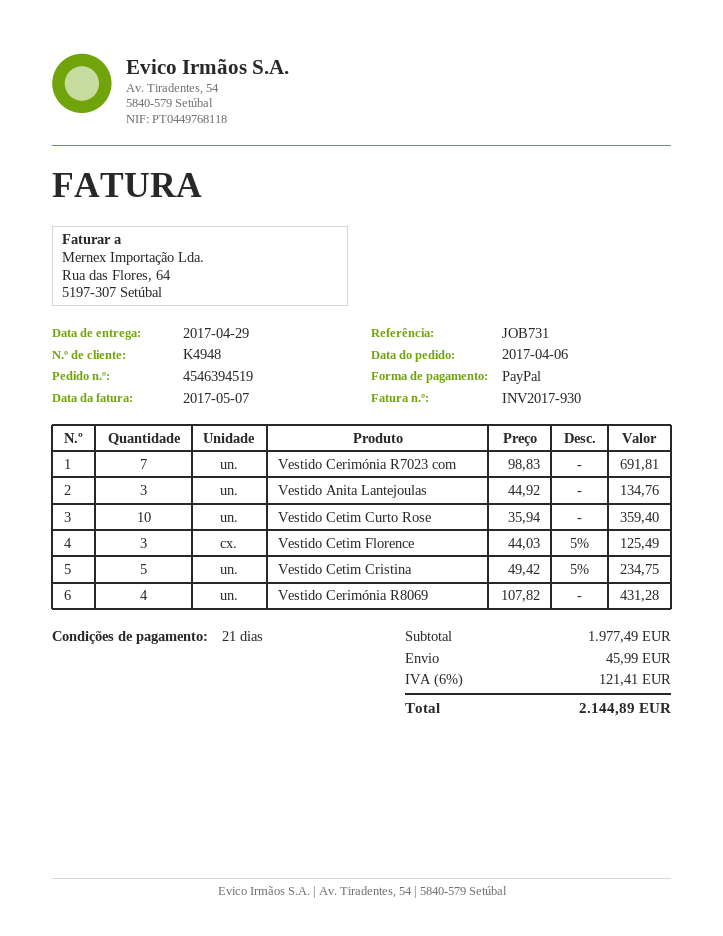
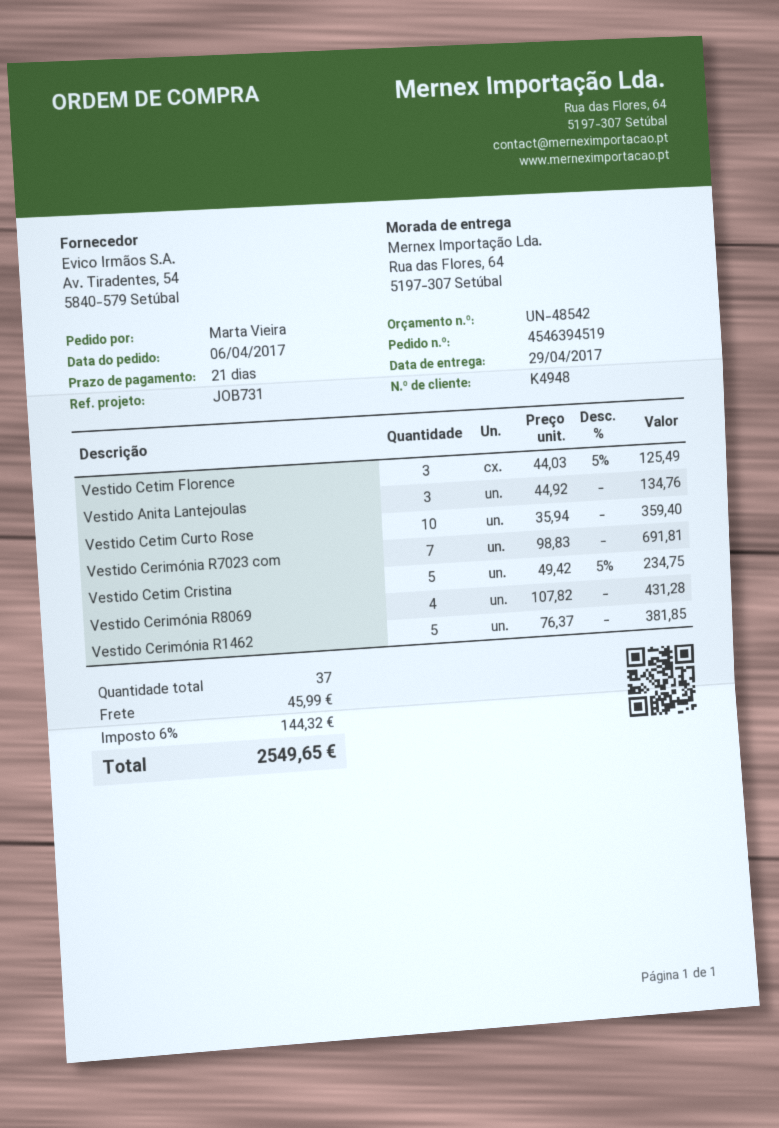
Vestido Cerimónia R1462: none -> 5 x 76.37 = 381.85
tax: 6% = 121.41 -> 6% = 144.32
total: 2144.89 -> 2549.65

